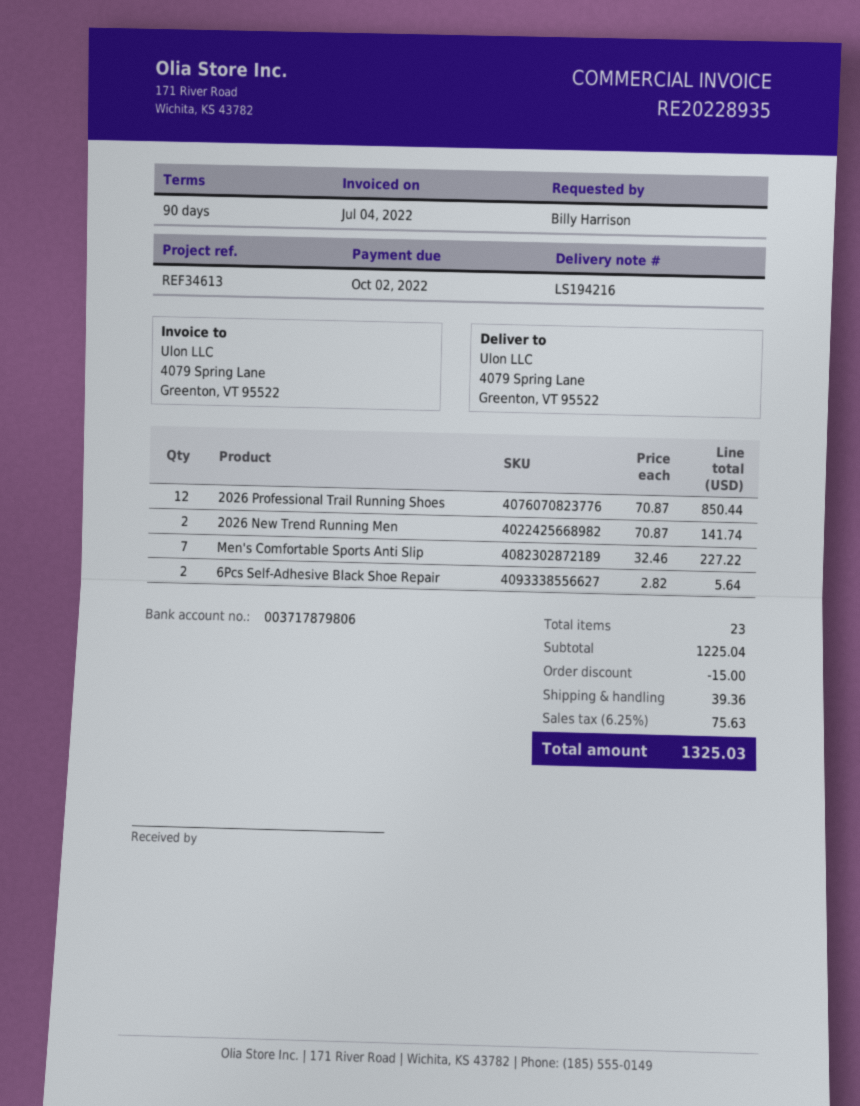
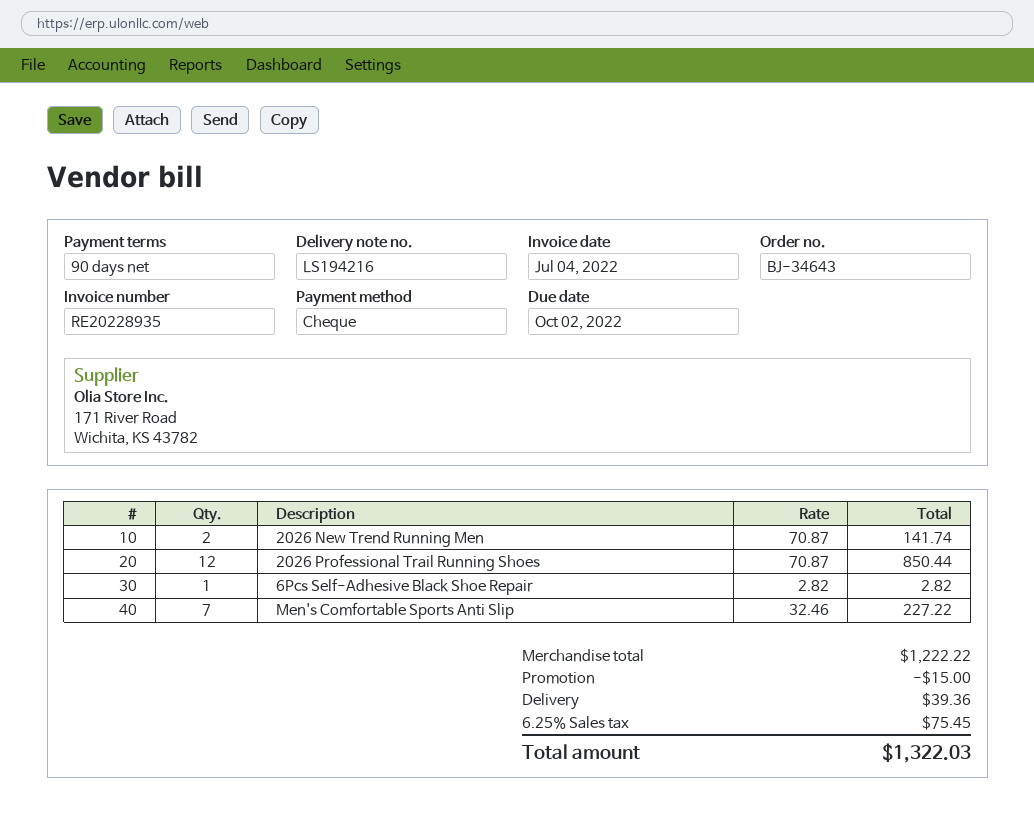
6Pcs Self-Adhesive Black Shoe Repair: 2 x 2.82 = 5.64 -> 1 x 2.82 = 2.82
subtotal: 1225.04 -> 1222.22
tax: 6.25% = 75.63 -> 6.25% = 75.45
total: 1325.03 -> 1322.03

